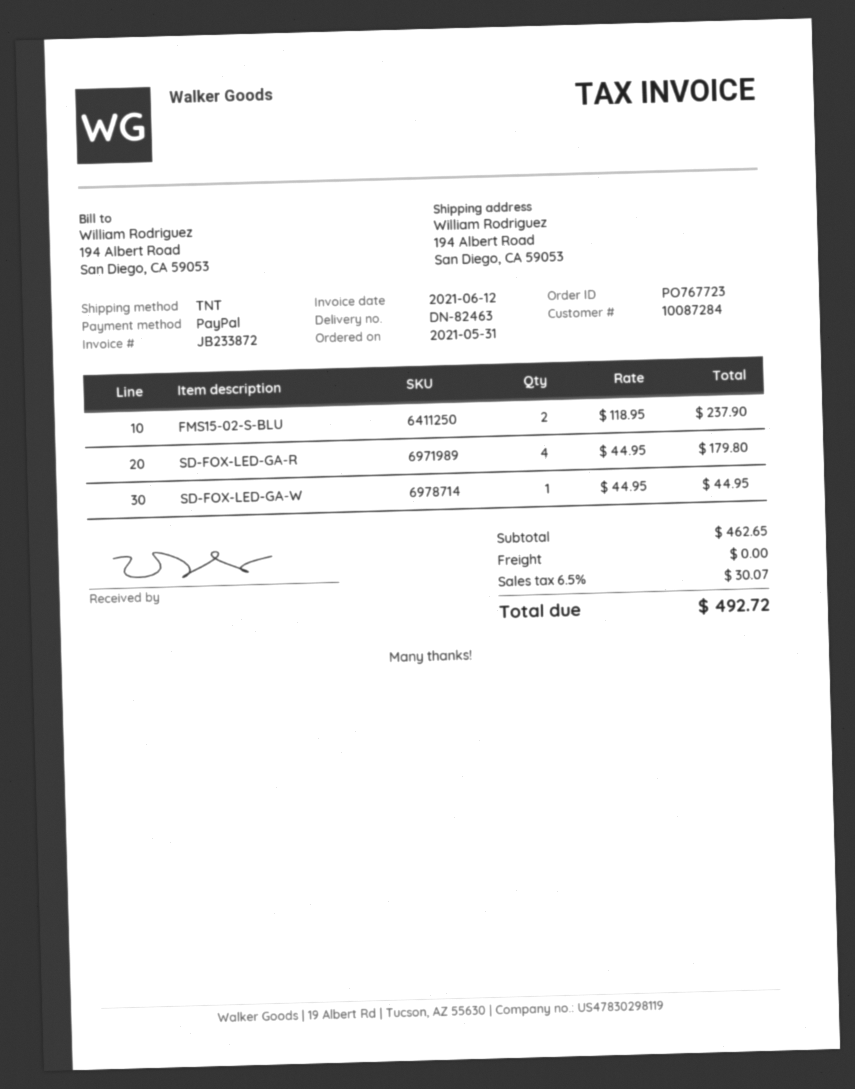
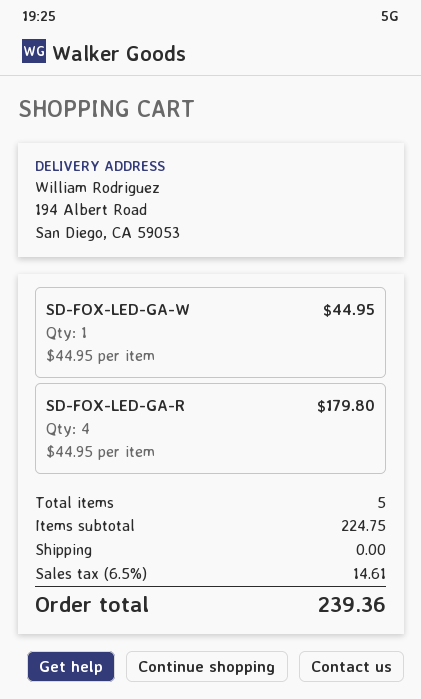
FMS15-02-S-BLU: 2 x 118.95 = 237.90 -> none
subtotal: 462.65 -> 224.75
tax: 6.5% = 30.07 -> 6.5% = 14.61
total: 492.72 -> 239.36

